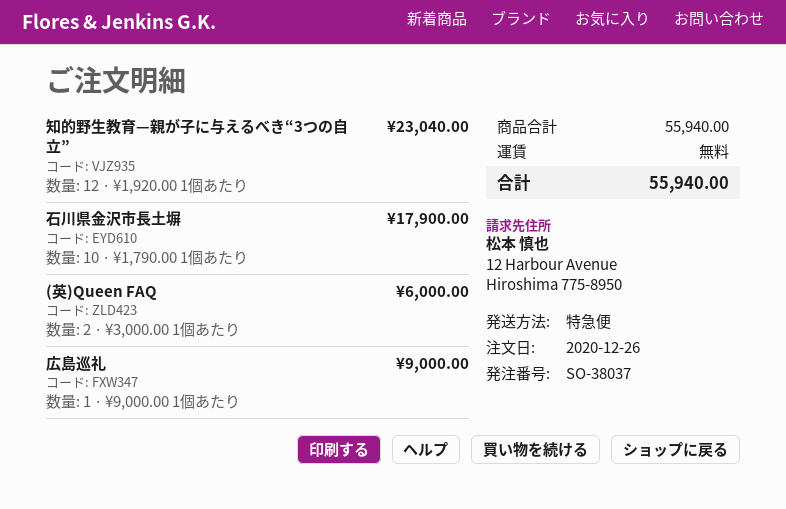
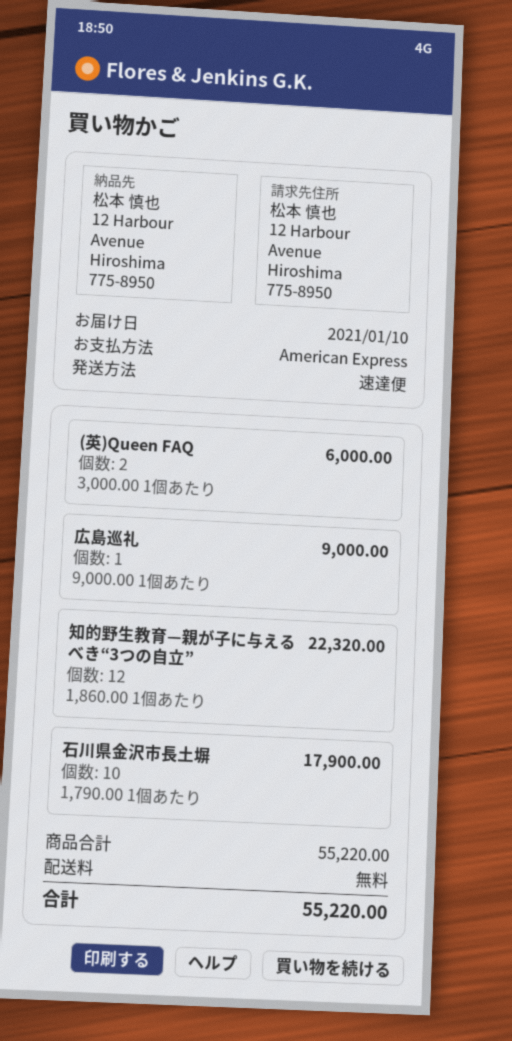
知的野生教育—親が子に与えるべき“3つの自立”: 12 x 1920.00 = 23040.00 -> 12 x 1860.00 = 22320.00
subtotal: 55940.00 -> 55220.00
total: 55940.00 -> 55220.00

